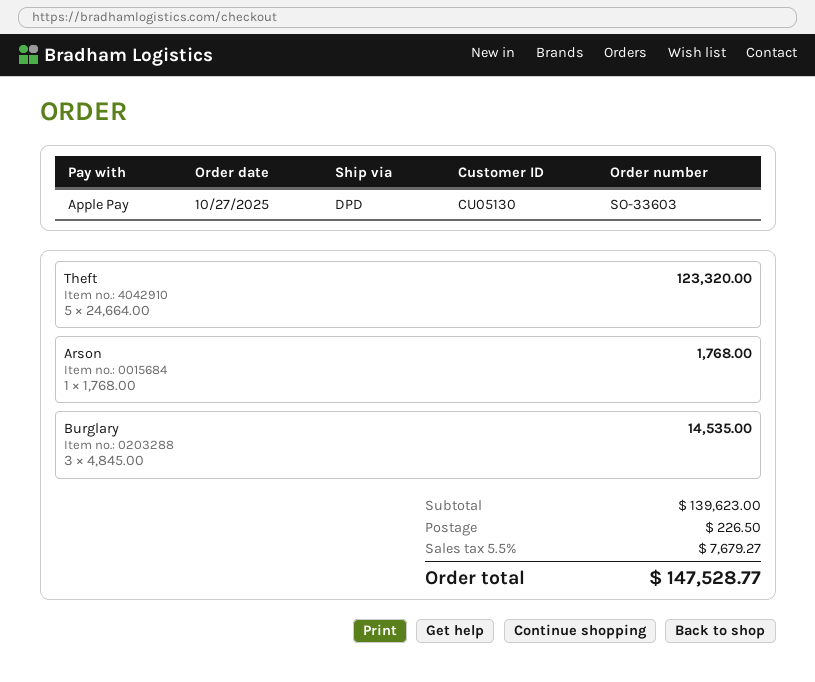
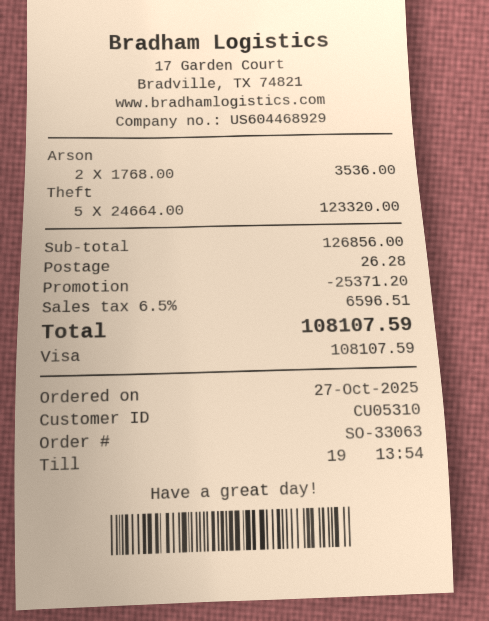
order number: SO-33603 -> SO-33063
customer number: CU05130 -> CU05310
payment method: Apple Pay -> Visa
Arson: 1 x 1768.00 = 1768.00 -> 2 x 1768.00 = 3536.00
Burglary: 3 x 4845.00 = 14535.00 -> none
subtotal: 139623.00 -> 126856.00
discount: none -> 25371.20
shipping: 226.50 -> 26.28
tax: 5.5% = 7679.27 -> 6.5% = 6596.51
total: 147528.77 -> 108107.59

